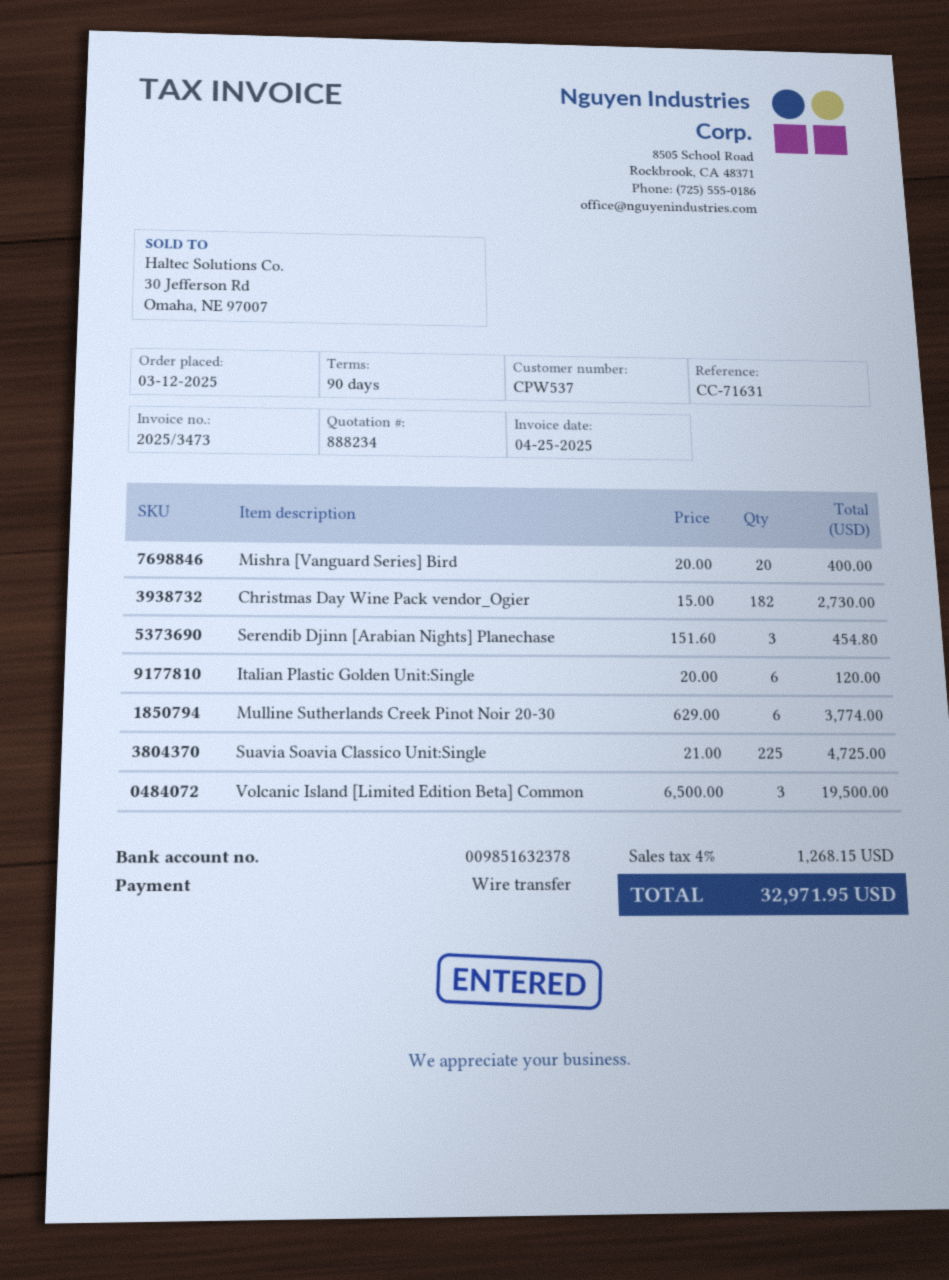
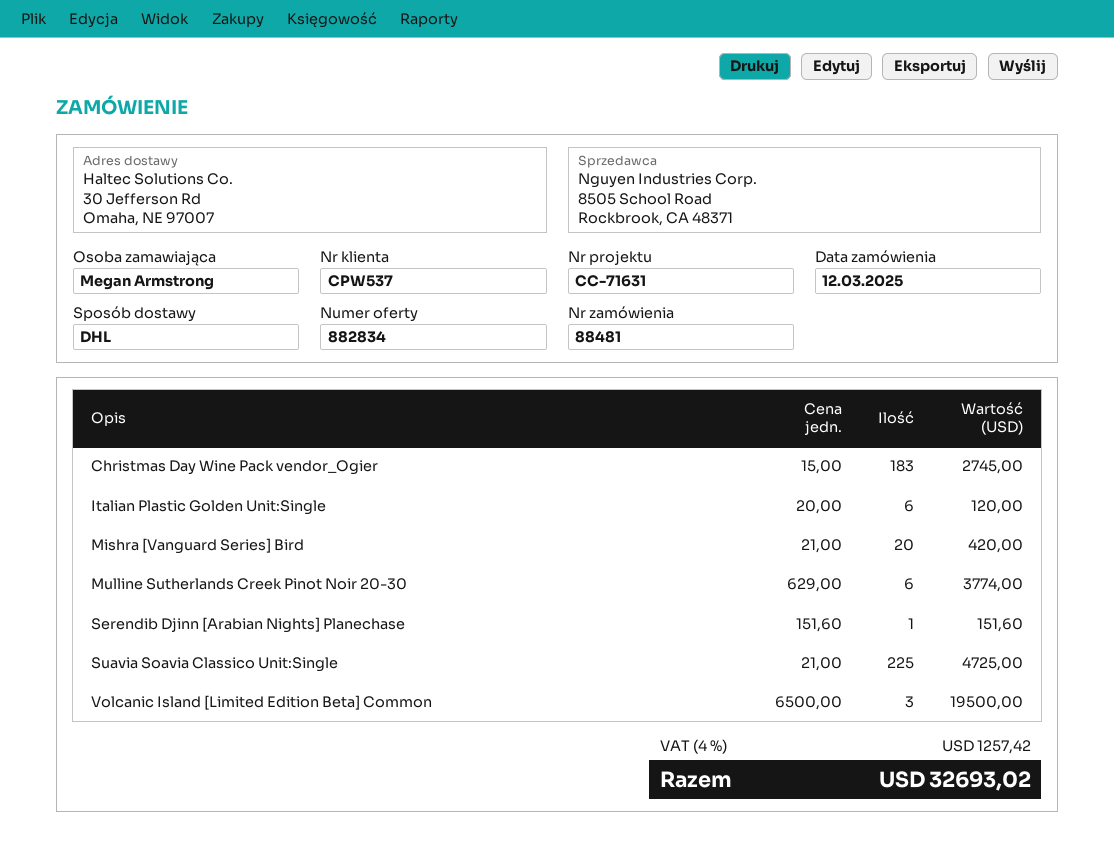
quote number: 888234 -> 882834
Mishra [Vanguard Series] Bird: 20 x 20.00 = 400.00 -> 20 x 21.00 = 420.00
Christmas Day Wine Pack vendor_Ogier: 182 x 15.00 = 2730.00 -> 183 x 15.00 = 2745.00
Serendib Djinn [Arabian Nights] Planechase: 3 x 151.60 = 454.80 -> 1 x 151.60 = 151.60
tax: 4% = 1268.15 -> 4% = 1257.42
total: 32971.95 -> 32693.02

